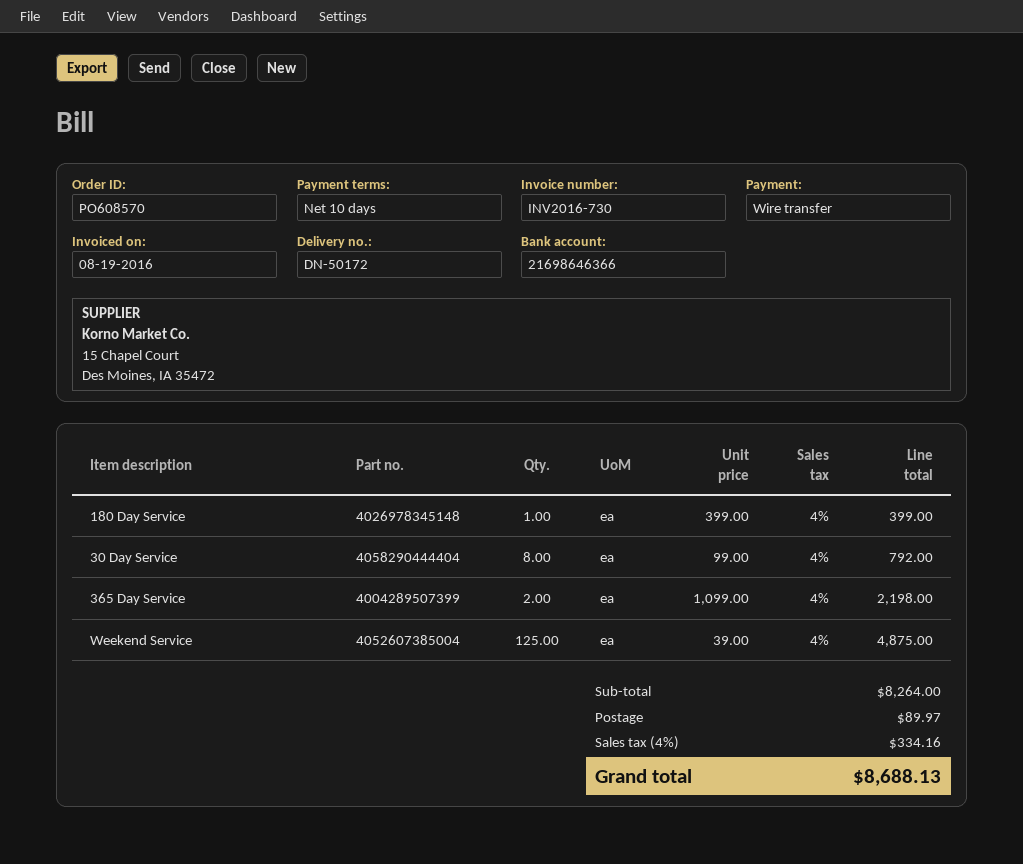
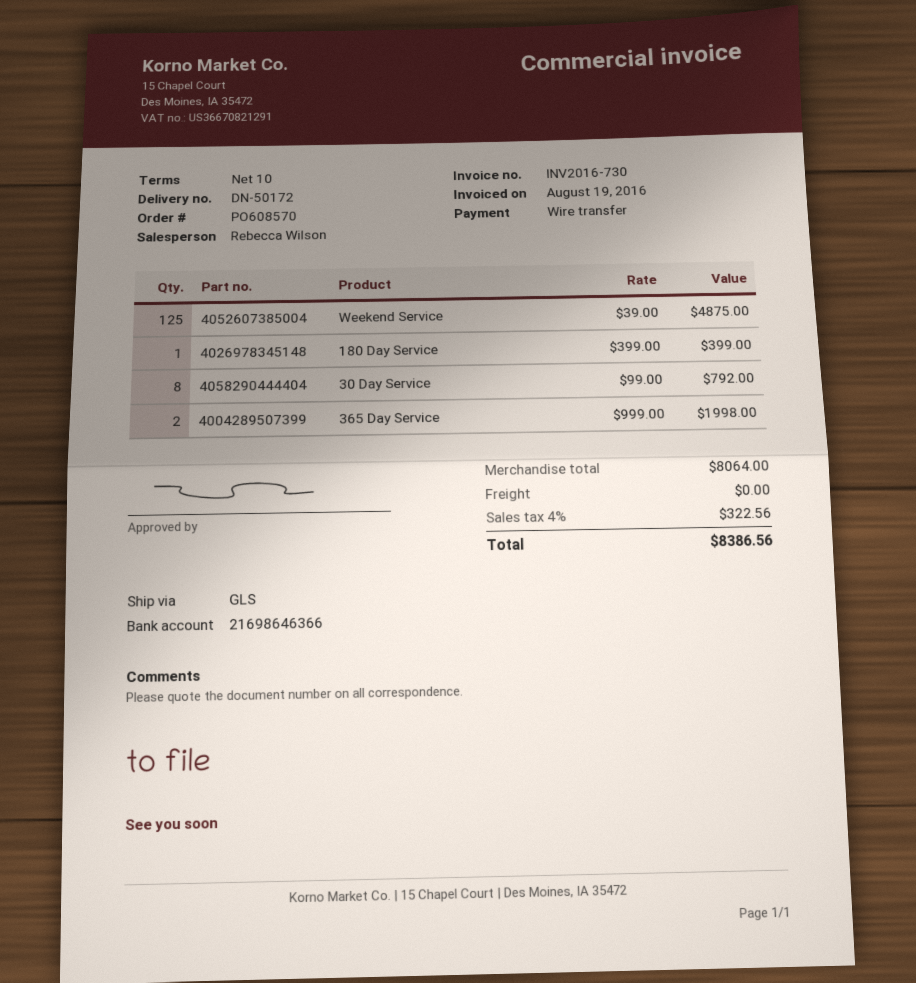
365 Day Service: 2 x 1099.00 = 2198.00 -> 2 x 999.00 = 1998.00
subtotal: 8264.00 -> 8064.00
shipping: 89.97 -> 0.00
tax: 4% = 334.16 -> 4% = 322.56
total: 8688.13 -> 8386.56

